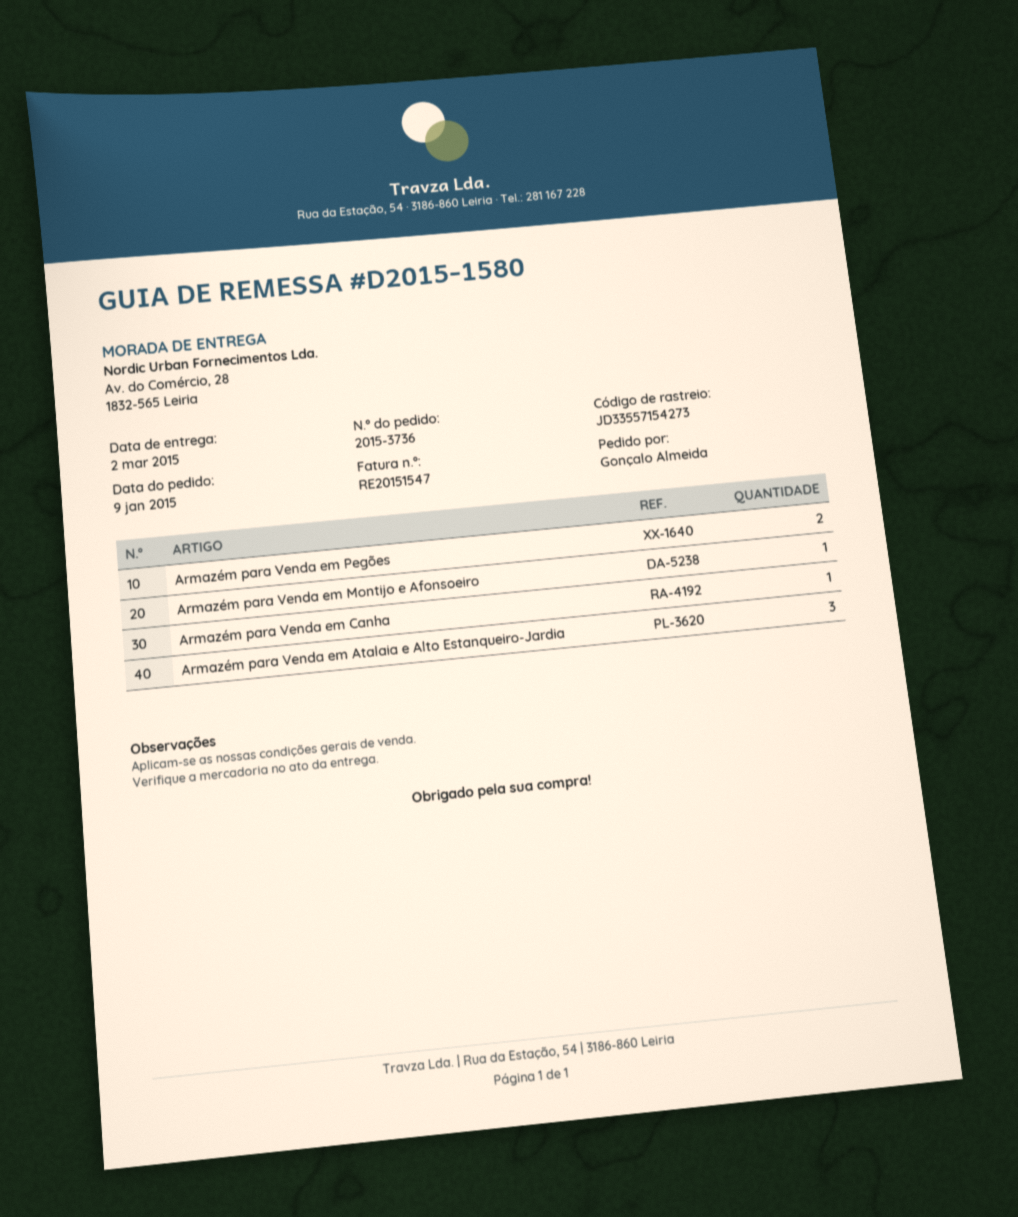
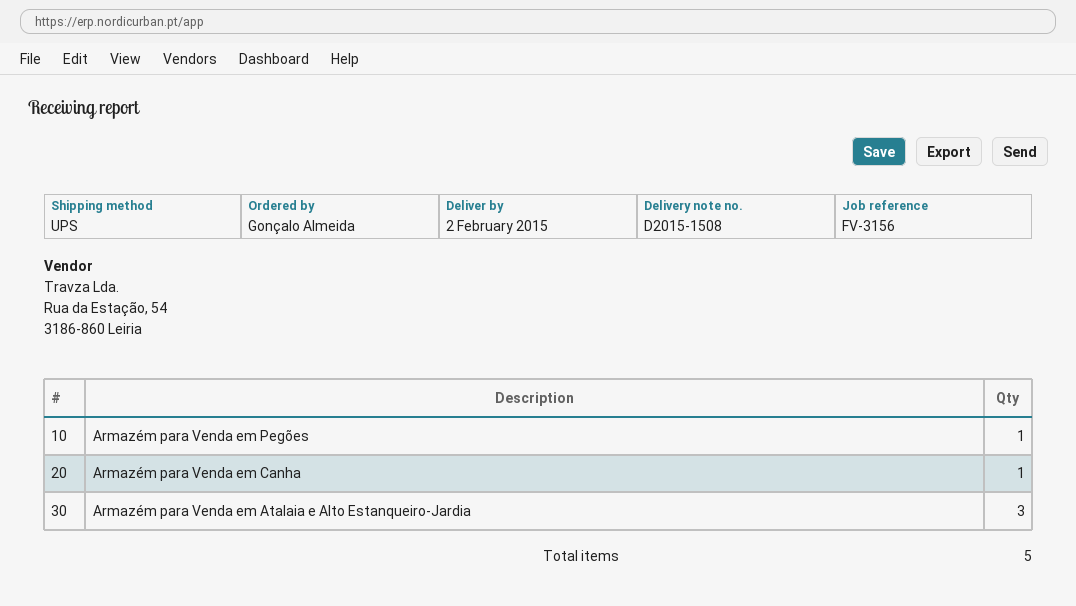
delivery note number: D2015-1580 -> D2015-1508
delivery date: 2015-03-02 -> 2015-02-02
Armazém para Venda em Pegões: 2 -> 1
Armazém para Venda em Montijo e Afonsoeiro: 1 -> none

